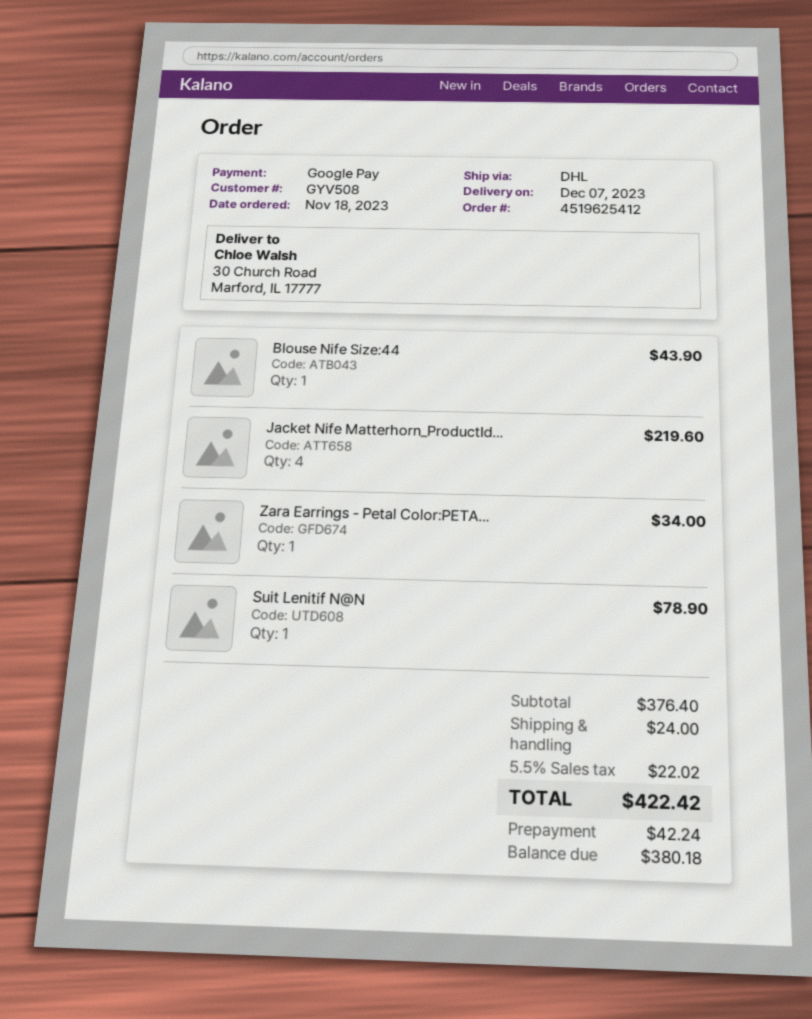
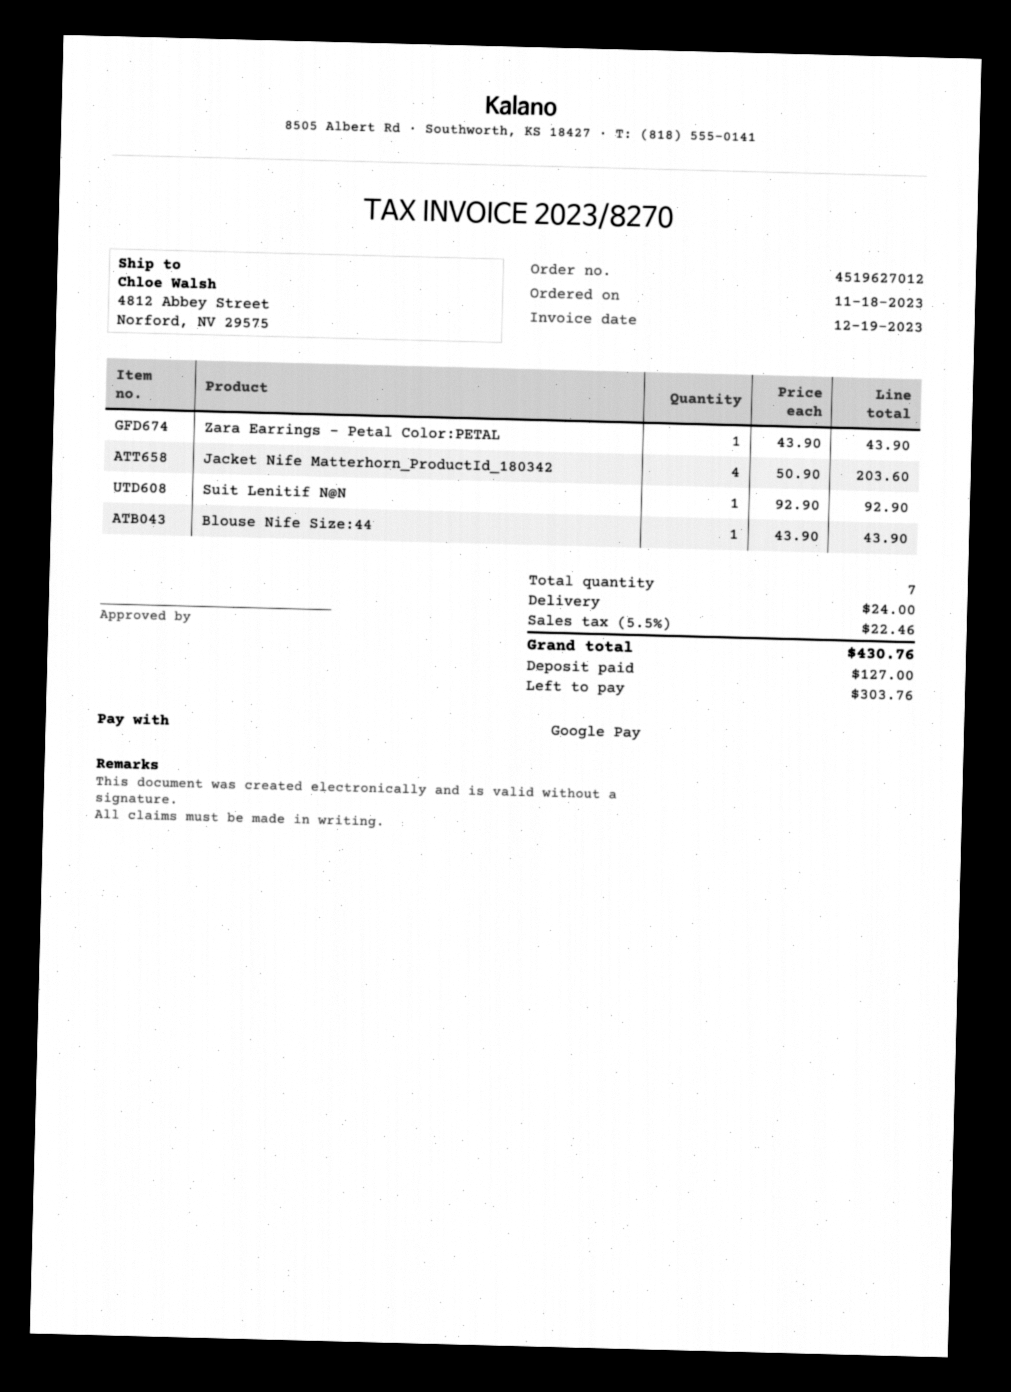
order number: 4519625412 -> 4519627012
ship to: 30 Church Road, Marford, IL 17777 -> 4812 Abbey Street, Norford, NV 29575
Jacket Nife Matterhorn_ProductId...: 4 for 219.60 -> 4 for 203.60
Zara Earrings - Petal Color:PETA...: 1 for 34.00 -> 1 for 43.90
Suit Lenitif N@N: 1 for 78.90 -> 1 for 92.90
tax: 5.5% = 22.02 -> 5.5% = 22.46
total: 422.42 -> 430.76
deposit: 42.24 -> 127.00
balance: 380.18 -> 303.76

